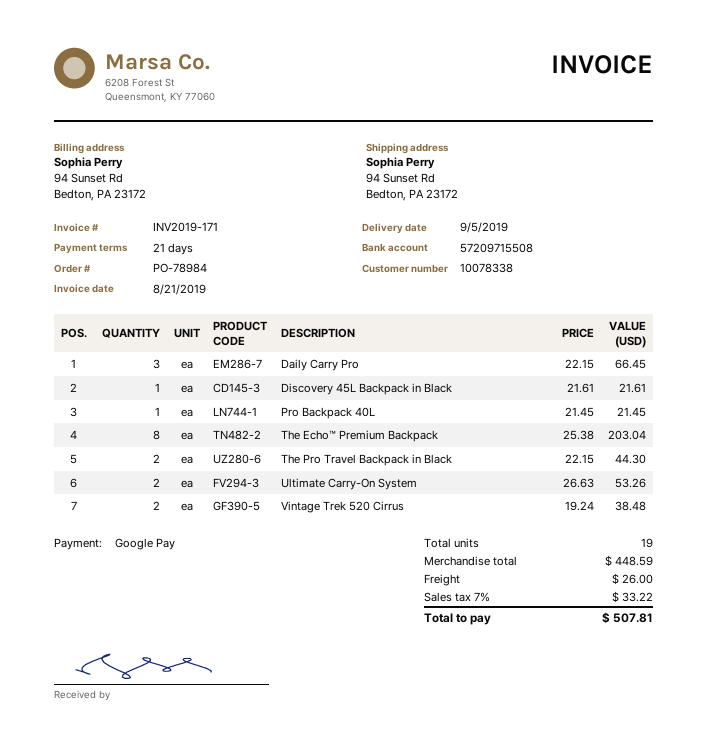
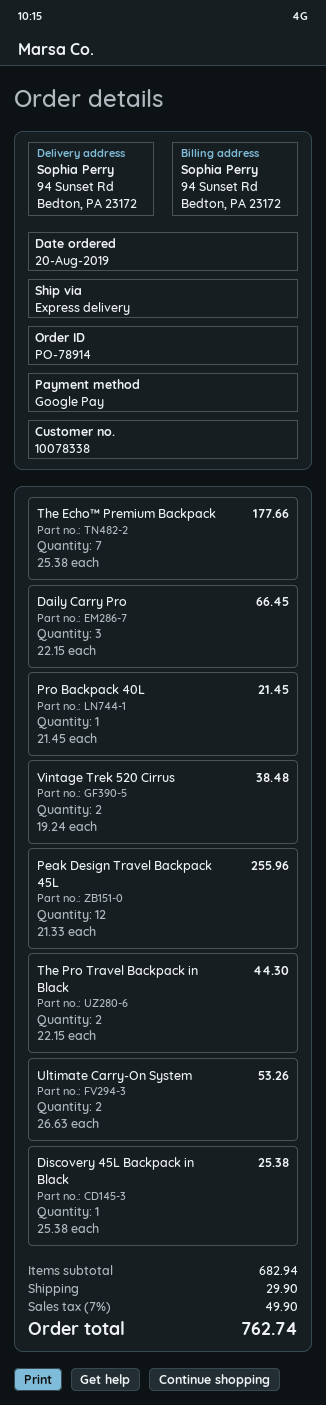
order number: PO-78984 -> PO-78914
Discovery 45L Backpack in Black: 1 x 21.61 = 21.61 -> 1 x 25.38 = 25.38
The Echo™ Premium Backpack: 8 x 25.38 = 203.04 -> 7 x 25.38 = 177.66
Peak Design Travel Backpack 45L: none -> 12 x 21.33 = 255.96
subtotal: 448.59 -> 682.94
shipping: 26.00 -> 29.90
tax: 7% = 33.22 -> 7% = 49.90
total: 507.81 -> 762.74

